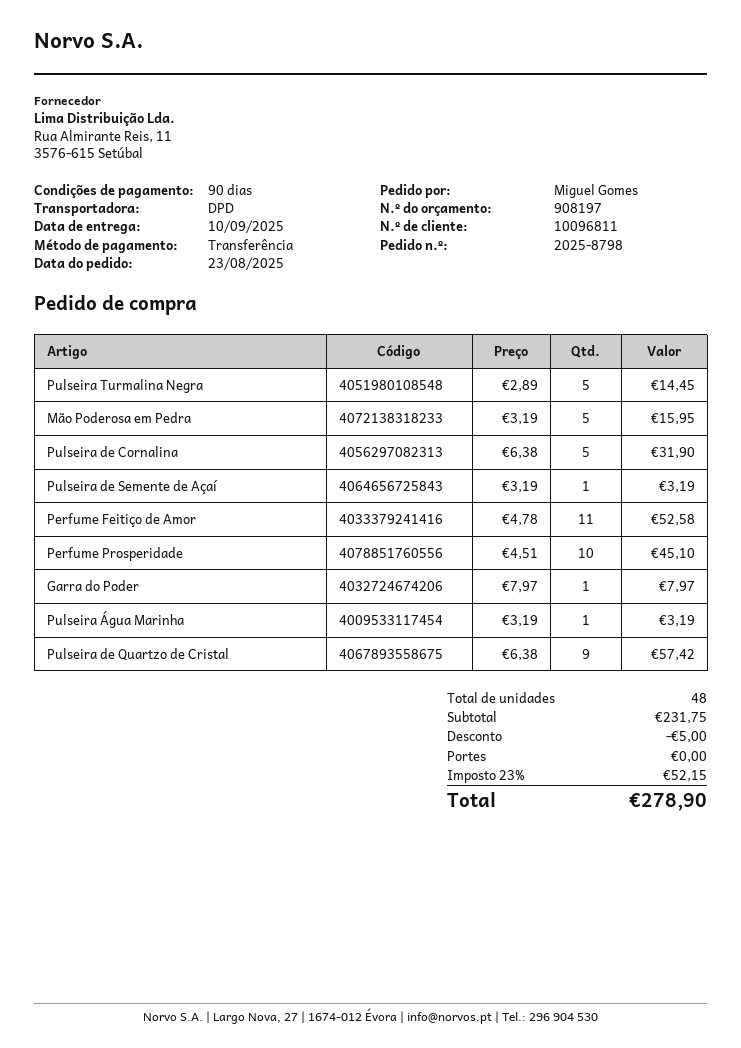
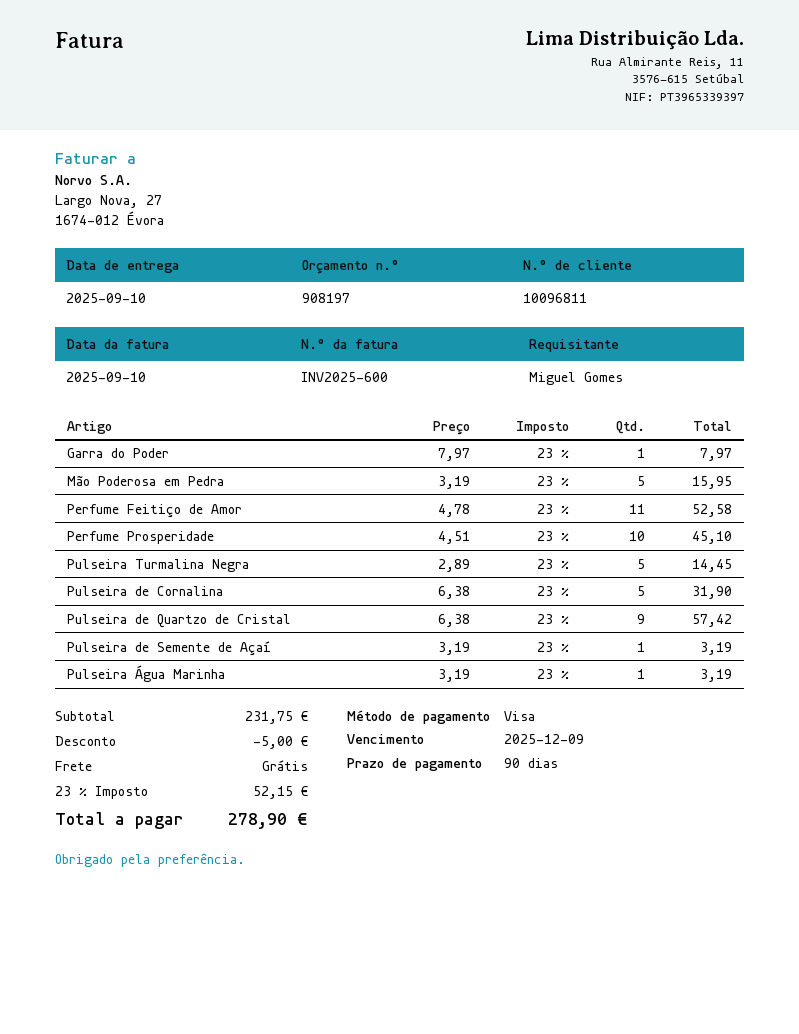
payment method: bank transfer -> Visa

